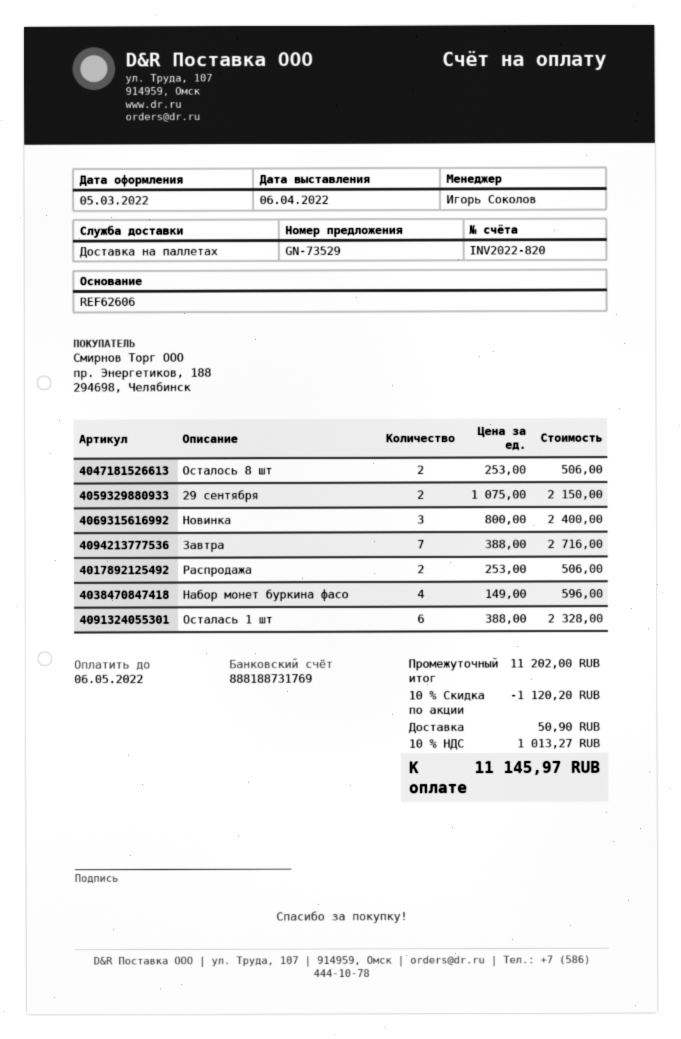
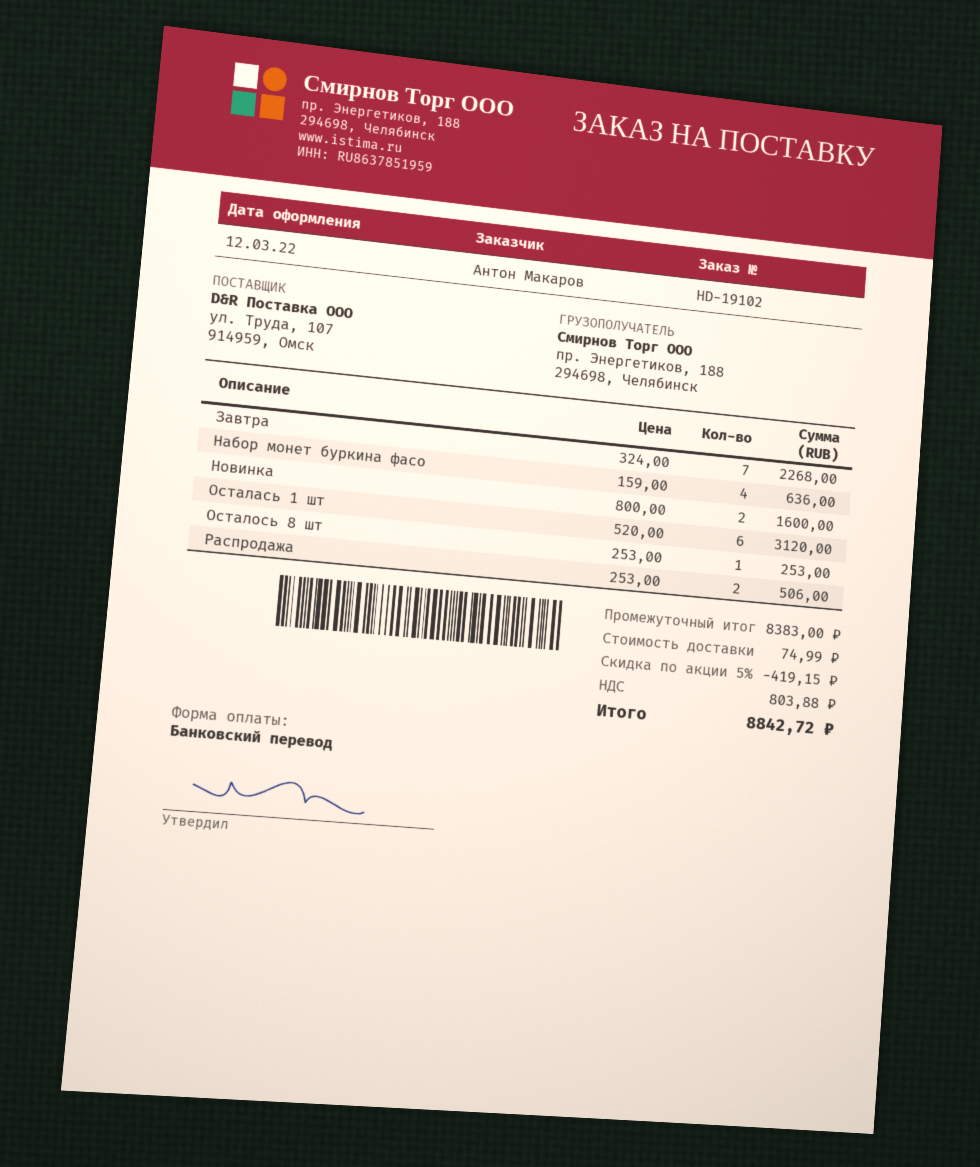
order date: 2022-03-05 -> 2022-03-12
Осталось 8 шт: 2 x 253.00 = 506.00 -> 1 x 253.00 = 253.00
29 сентября: 2 x 1075.00 = 2150.00 -> none
Новинка: 3 x 800.00 = 2400.00 -> 2 x 800.00 = 1600.00
Завтра: 7 x 388.00 = 2716.00 -> 7 x 324.00 = 2268.00
Набор монет буркина фасо: 4 x 149.00 = 596.00 -> 4 x 159.00 = 636.00
Осталась 1 шт: 6 x 388.00 = 2328.00 -> 6 x 520.00 = 3120.00
subtotal: 11202.00 -> 8383.00
discount: 10% = 1120.20 -> 5% = 419.15
shipping: 50.90 -> 74.99
tax: 1013.27 -> 803.88
total: 11145.97 -> 8842.72

